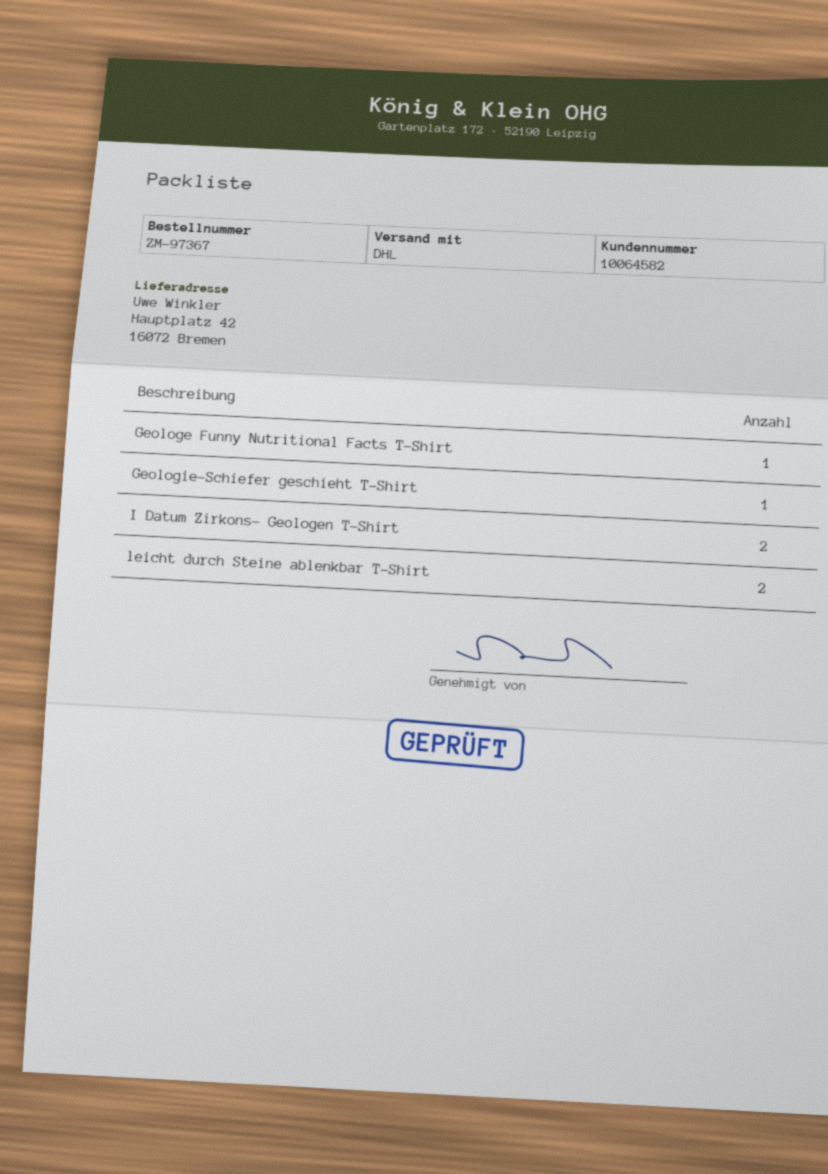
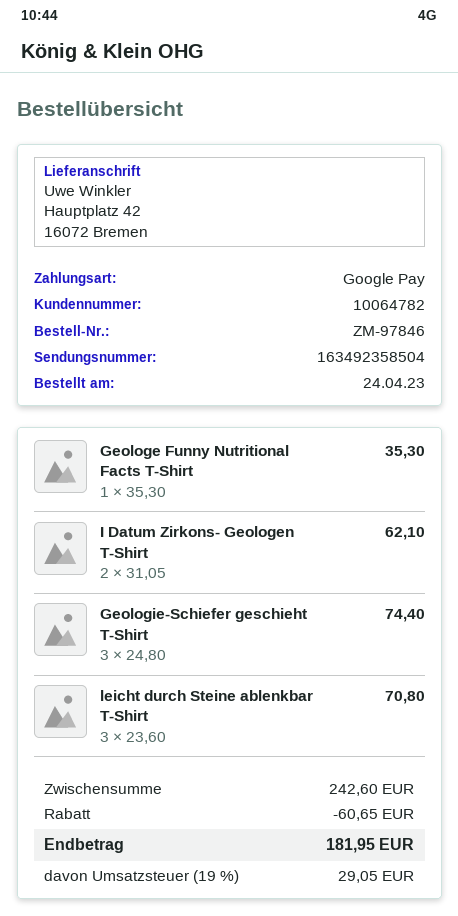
order number: ZM-97367 -> ZM-97846
customer number: 10064582 -> 10064782
Geologie-Schiefer geschieht T-Shirt: 1 -> 3
leicht durch Steine ablenkbar T-Shirt: 2 -> 3

